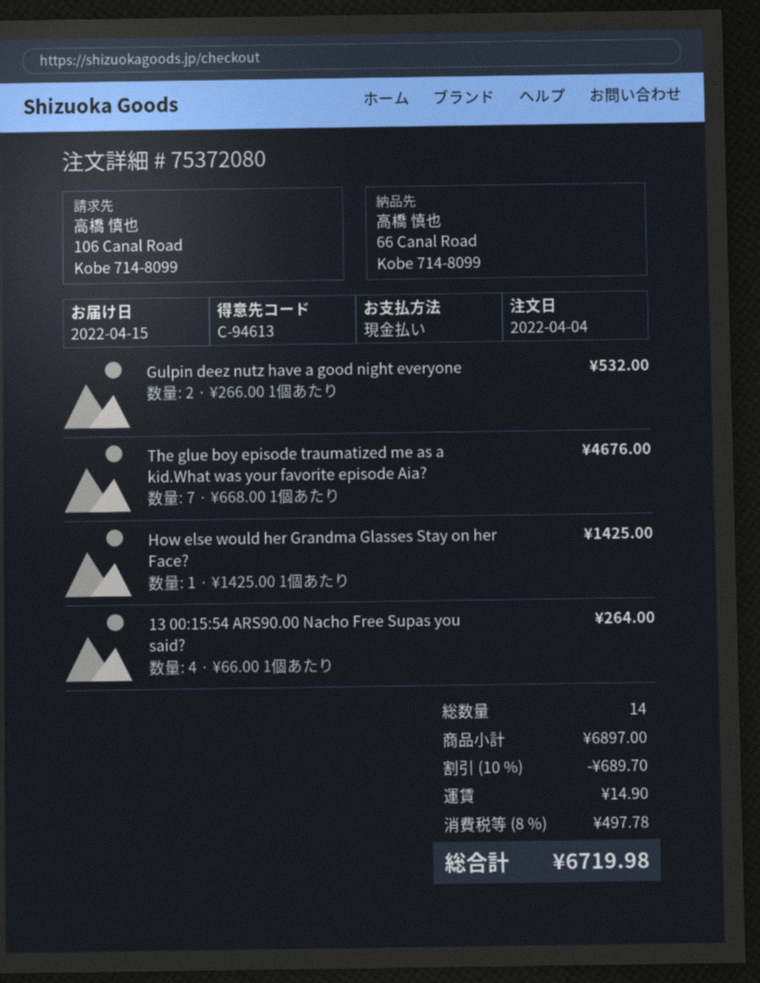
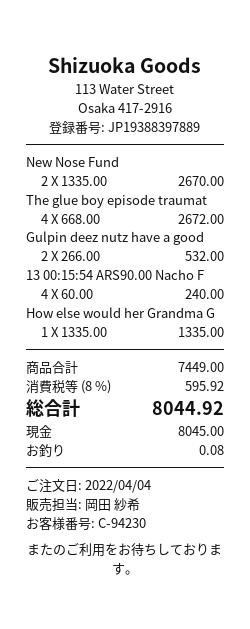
customer number: C-94613 -> C-94230
The glue boy episode traumatized me as a kid.What was your favorite episode Aia?: 7 x 668.00 = 4676.00 -> 4 x 668.00 = 2672.00
How else would her Grandma Glasses Stay on her Face?: 1 x 1425.00 = 1425.00 -> 1 x 1335.00 = 1335.00
13 00:15:54 ARS90.00 Nacho Free Supas you said?: 4 x 66.00 = 264.00 -> 4 x 60.00 = 240.00
New Nose Fund: none -> 2 x 1335.00 = 2670.00
subtotal: 6897.00 -> 7449.00
discount: 10% = 689.70 -> none
shipping: 14.90 -> none
tax: 8% = 497.78 -> 8% = 595.92
total: 6719.98 -> 8044.92

